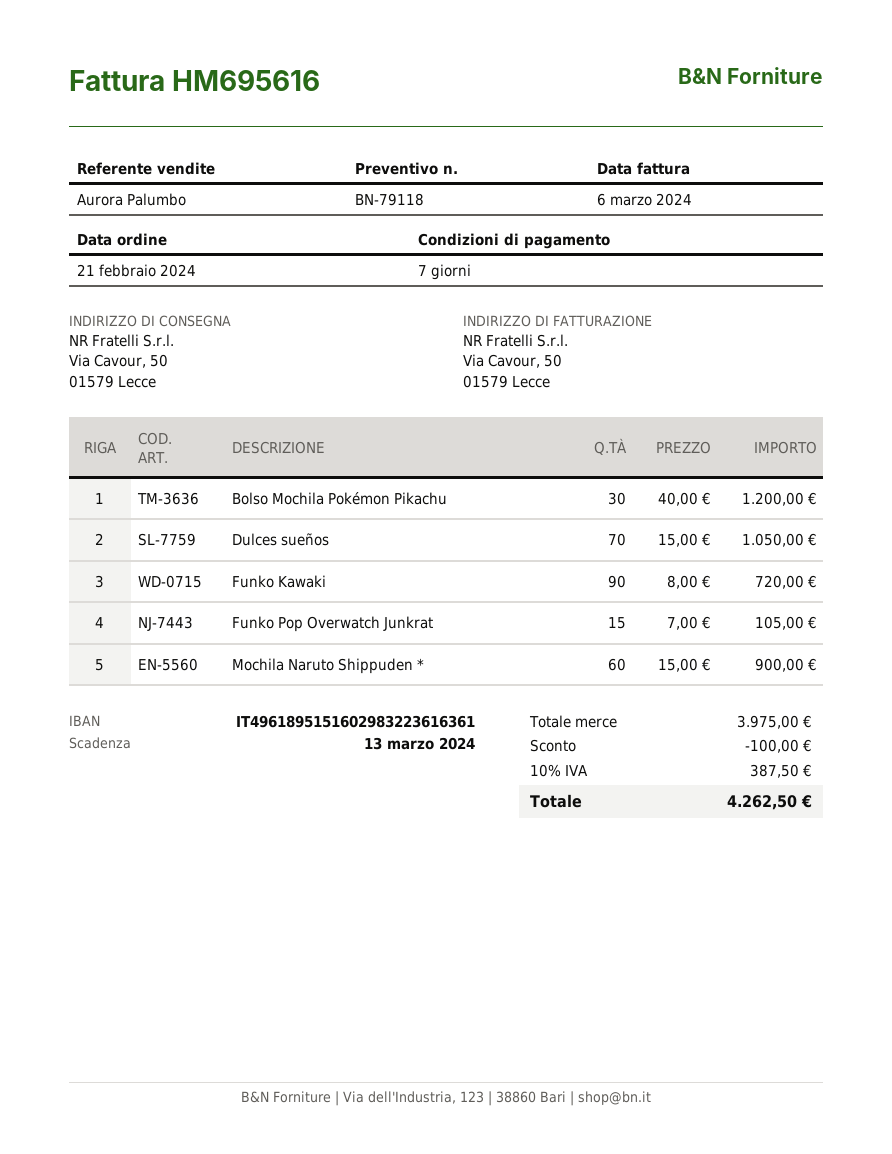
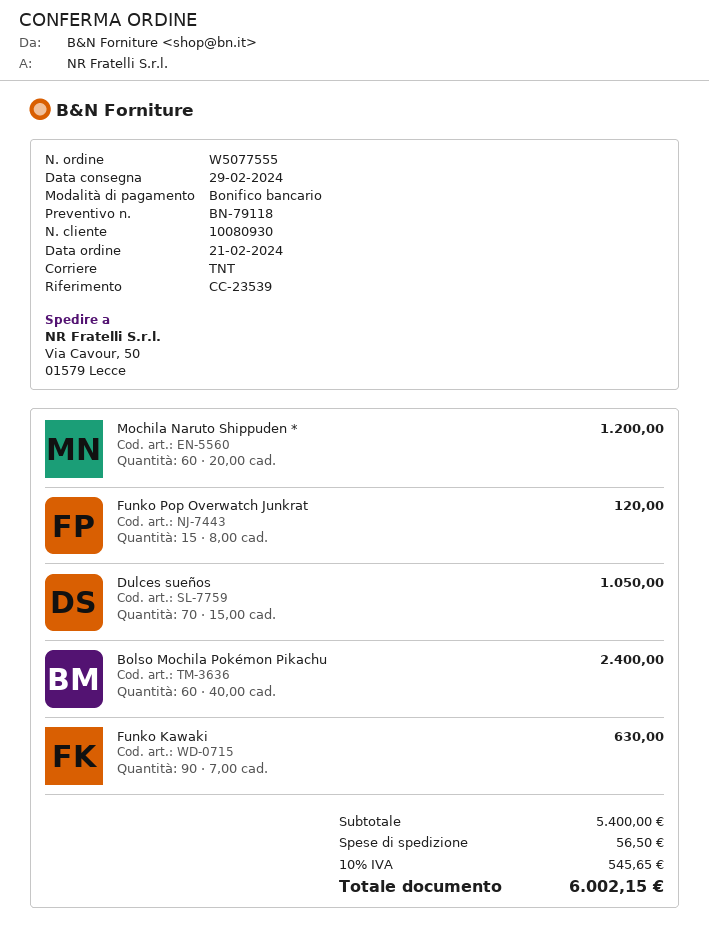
Bolso Mochila Pokémon Pikachu: 30 x 40.00 = 1200.00 -> 60 x 40.00 = 2400.00
Funko Kawaki: 90 x 8.00 = 720.00 -> 90 x 7.00 = 630.00
Funko Pop Overwatch Junkrat: 15 x 7.00 = 105.00 -> 15 x 8.00 = 120.00
Mochila Naruto Shippuden *: 60 x 15.00 = 900.00 -> 60 x 20.00 = 1200.00
subtotal: 3975.00 -> 5400.00
discount: 100.00 -> none
shipping: none -> 56.50
tax: 10% = 387.50 -> 10% = 545.65
total: 4262.50 -> 6002.15

